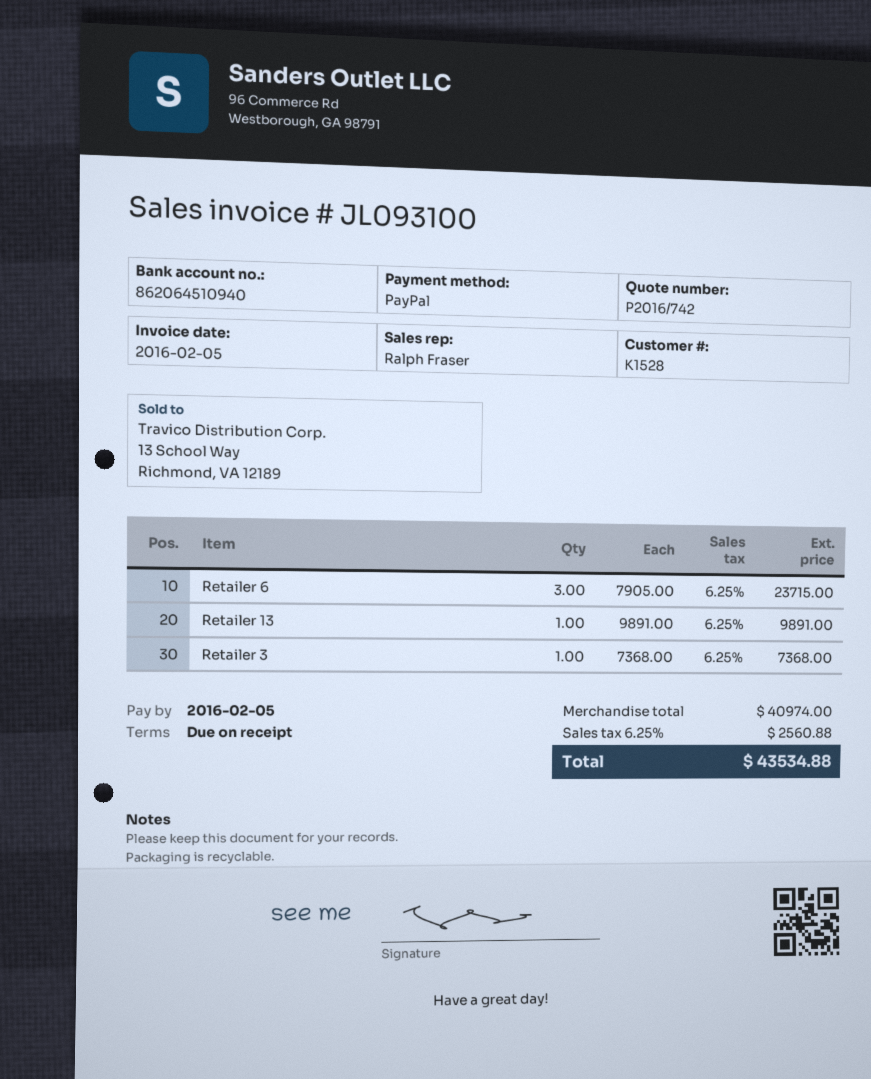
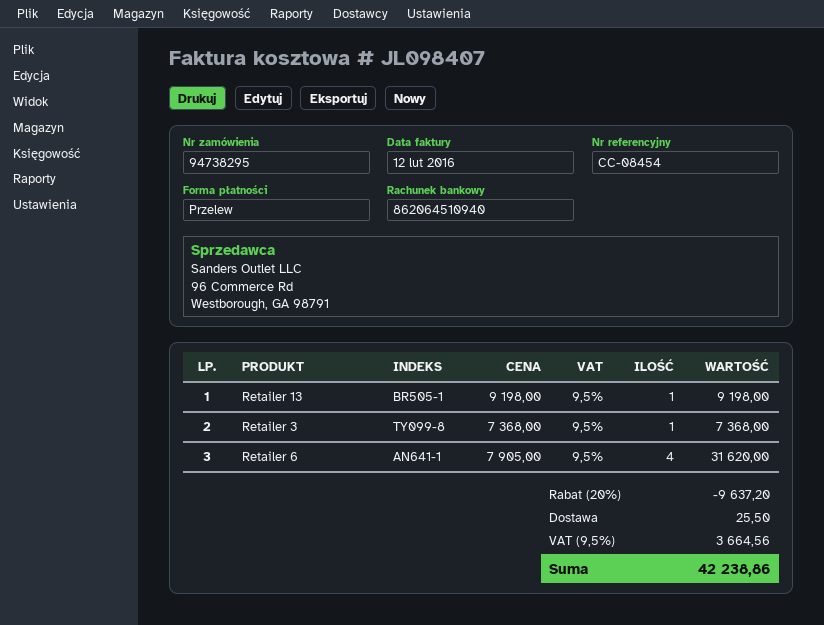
invoice number: JL093100 -> JL098407
invoice date: 2016-02-05 -> 2016-02-12
payment method: PayPal -> bank transfer
Retailer 6: 3 x 7905.00 = 23715.00 -> 4 x 7905.00 = 31620.00
Retailer 13: 1 x 9891.00 = 9891.00 -> 1 x 9198.00 = 9198.00
discount: none -> 20% = 9637.20
shipping: none -> 25.50
tax: 6.25% = 2560.88 -> 9.5% = 3664.56
total: 43534.88 -> 42238.86

